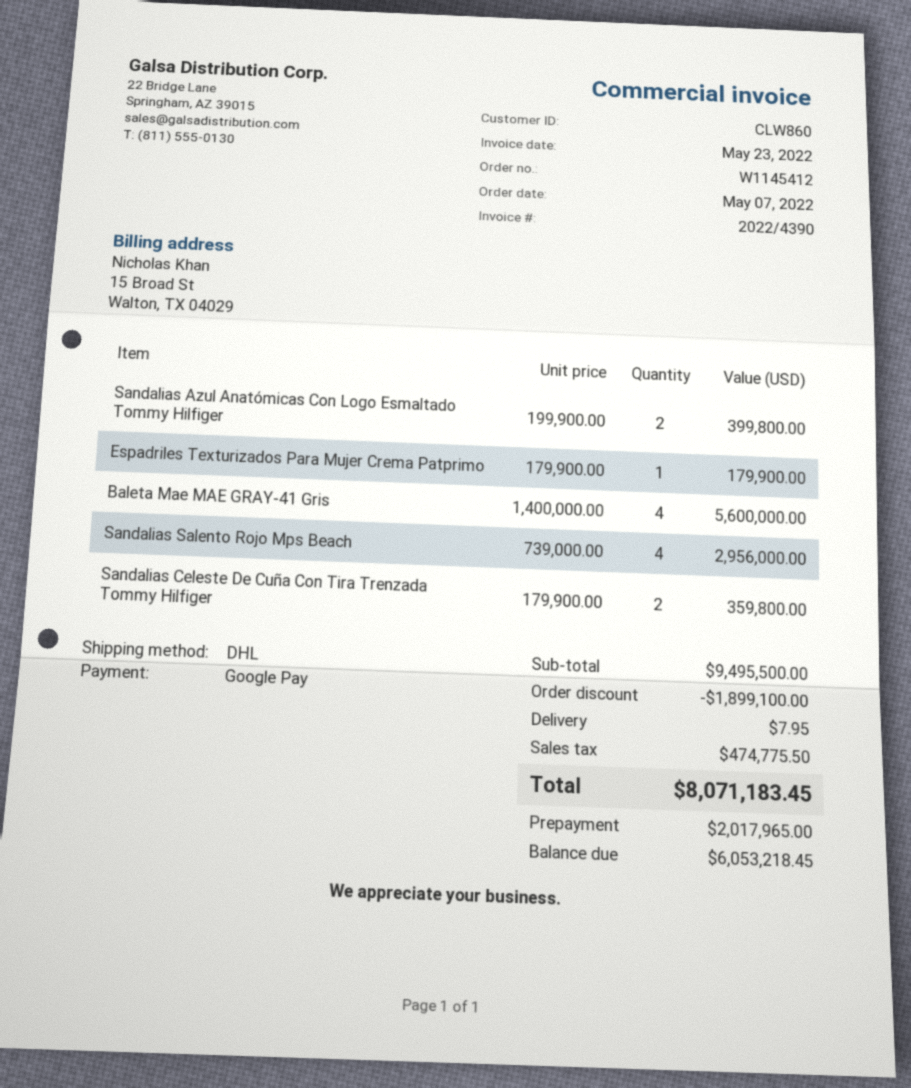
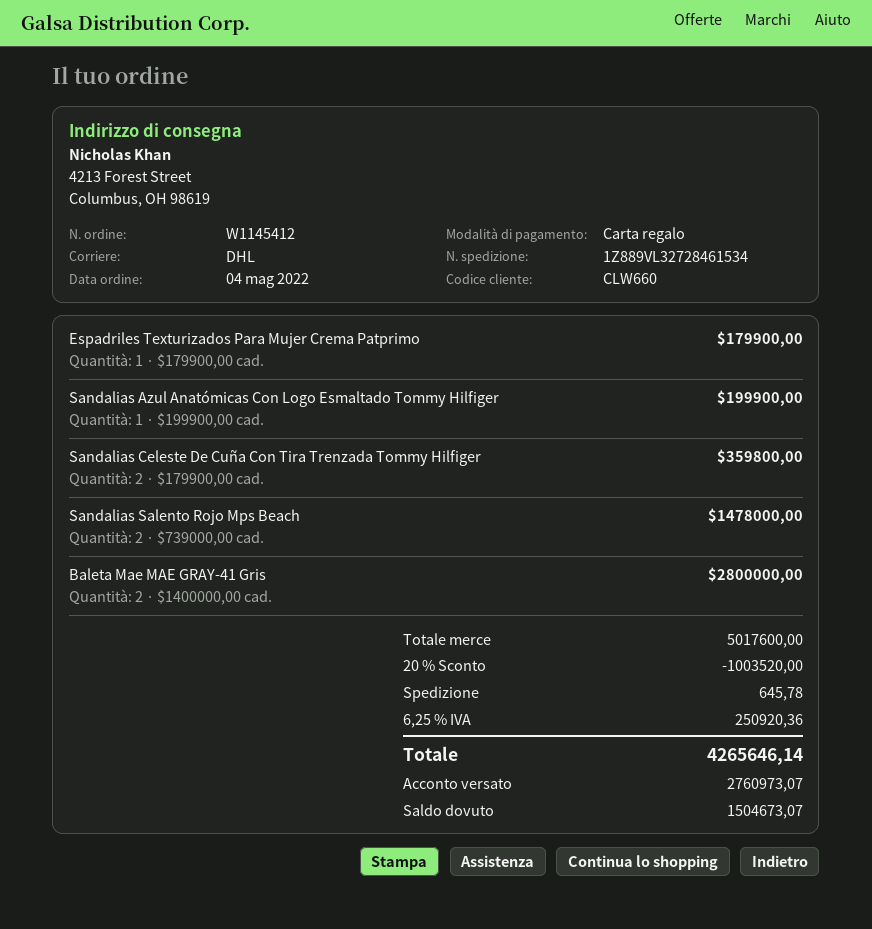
order date: 2022-05-07 -> 2022-05-04
customer number: CLW860 -> CLW660
payment method: Google Pay -> gift card
Sandalias Azul Anatómicas Con Logo Esmaltado Tommy Hilfiger: 2 x 199900.00 = 399800.00 -> 1 x 199900.00 = 199900.00
Baleta Mae MAE GRAY-41 Gris: 4 x 1400000.00 = 5600000.00 -> 2 x 1400000.00 = 2800000.00
Sandalias Salento Rojo Mps Beach: 4 x 739000.00 = 2956000.00 -> 2 x 739000.00 = 1478000.00
subtotal: 9495500.00 -> 5017600.00
discount: 1899100.00 -> 1003520.00
shipping: 7.95 -> 645.78
tax: 474775.50 -> 250920.36
total: 8071183.45 -> 4265646.14
deposit: 2017965.00 -> 2760973.07
balance: 6053218.45 -> 1504673.07

